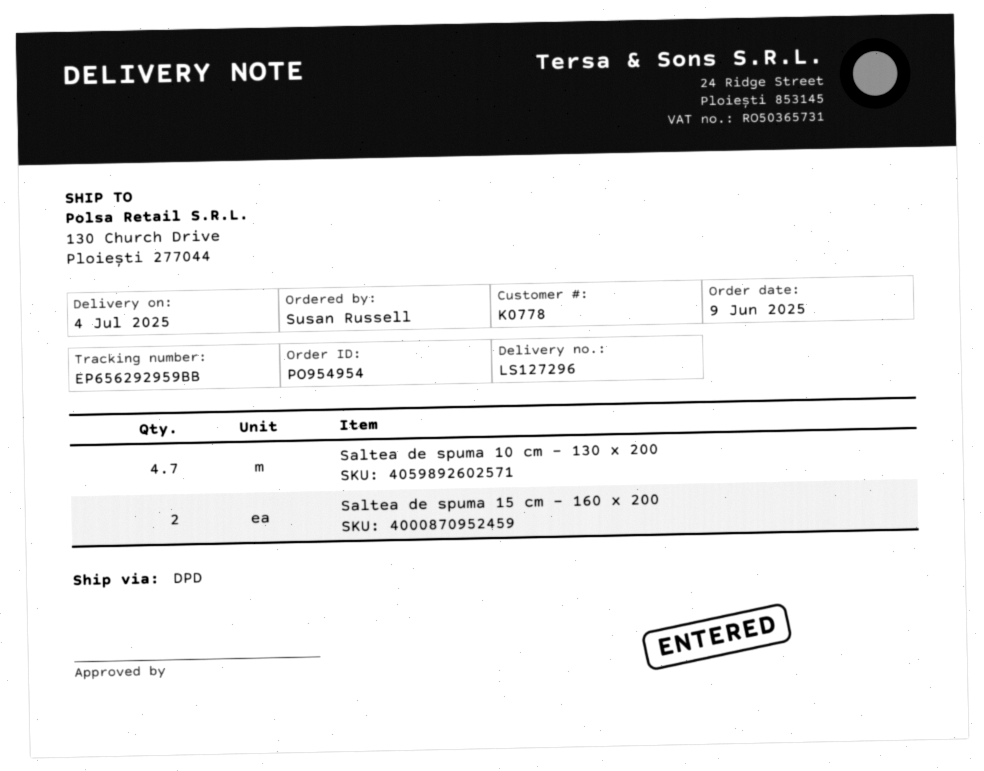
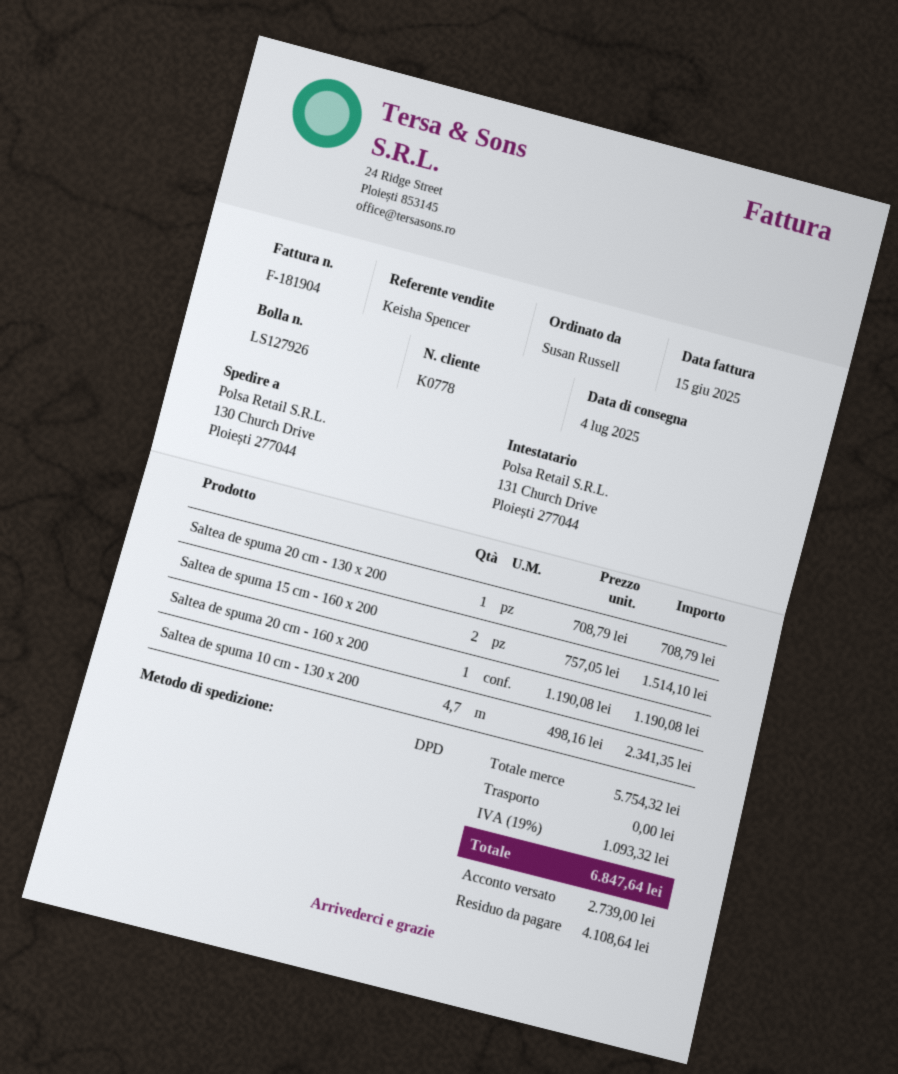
delivery note number: LS127296 -> LS127926
Saltea de spuma 20 cm - 130 x 200: none -> 1
Saltea de spuma 20 cm - 160 x 200: none -> 1

